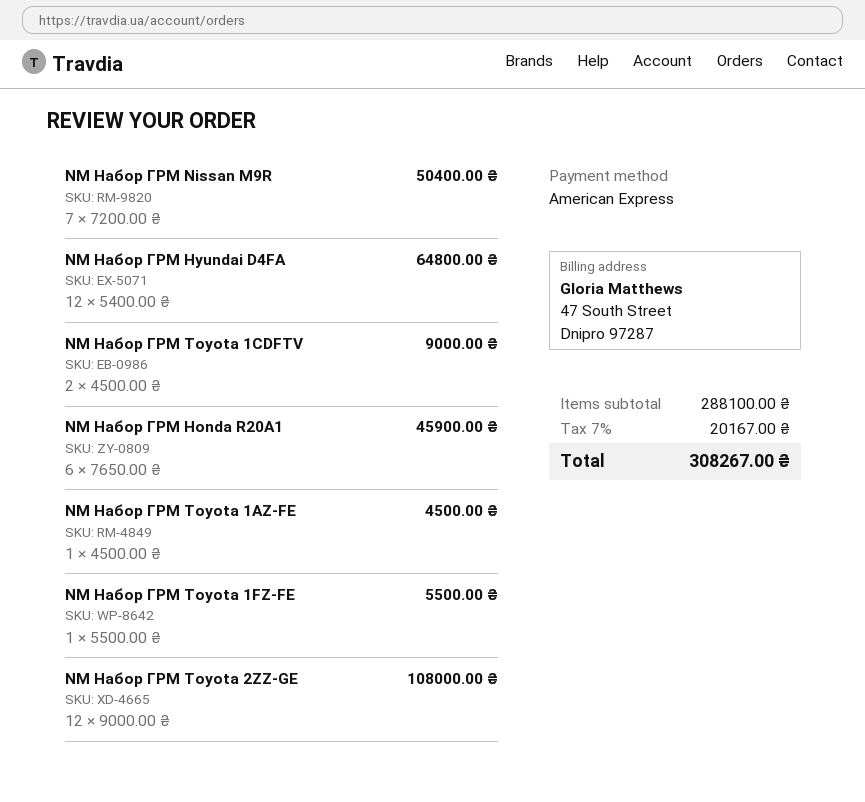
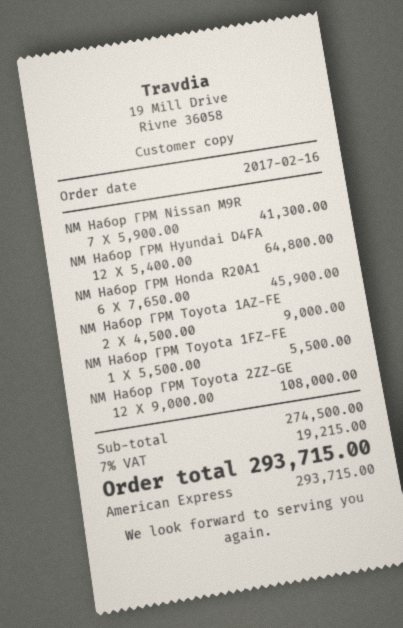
NM Набор ГРМ Nissan M9R: 7 x 7200.00 = 50400.00 -> 7 x 5900.00 = 41300.00
NM Набор ГРМ Toyota 1CDFTV: 2 x 4500.00 = 9000.00 -> none
NM Набор ГРМ Toyota 1AZ-FE: 1 x 4500.00 = 4500.00 -> 2 x 4500.00 = 9000.00
subtotal: 288100.00 -> 274500.00
tax: 7% = 20167.00 -> 7% = 19215.00
total: 308267.00 -> 293715.00

